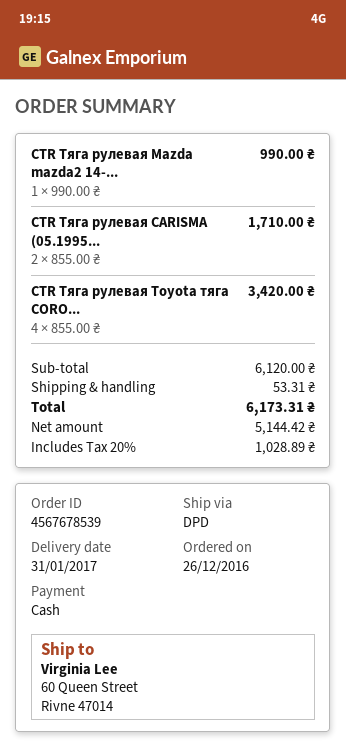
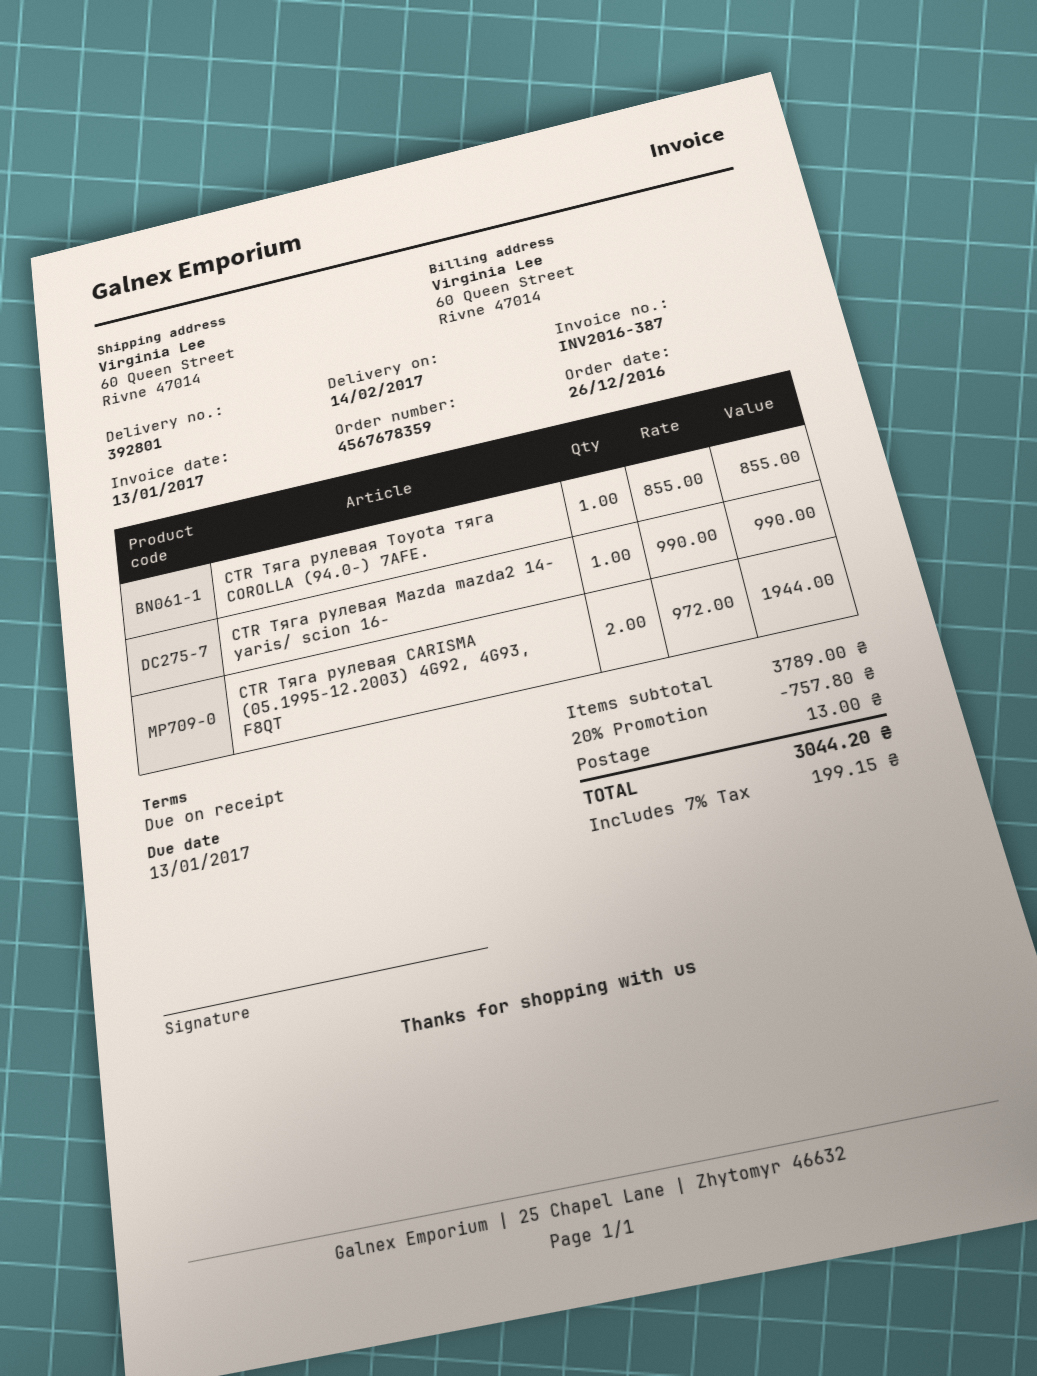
order number: 4567678539 -> 4567678359
delivery date: 2017-01-31 -> 2017-02-14
CTR Тяга рулевая CARISMA (05.1995...: 2 x 855.00 = 1710.00 -> 2 x 972.00 = 1944.00
CTR Тяга рулевая Toyota тяга CORO...: 4 x 855.00 = 3420.00 -> 1 x 855.00 = 855.00
subtotal: 6120.00 -> 3789.00
discount: none -> 20% = 757.80
shipping: 53.31 -> 13.00
tax: 20% = 1028.89 -> 7% = 199.15
total: 6173.31 -> 3044.20

